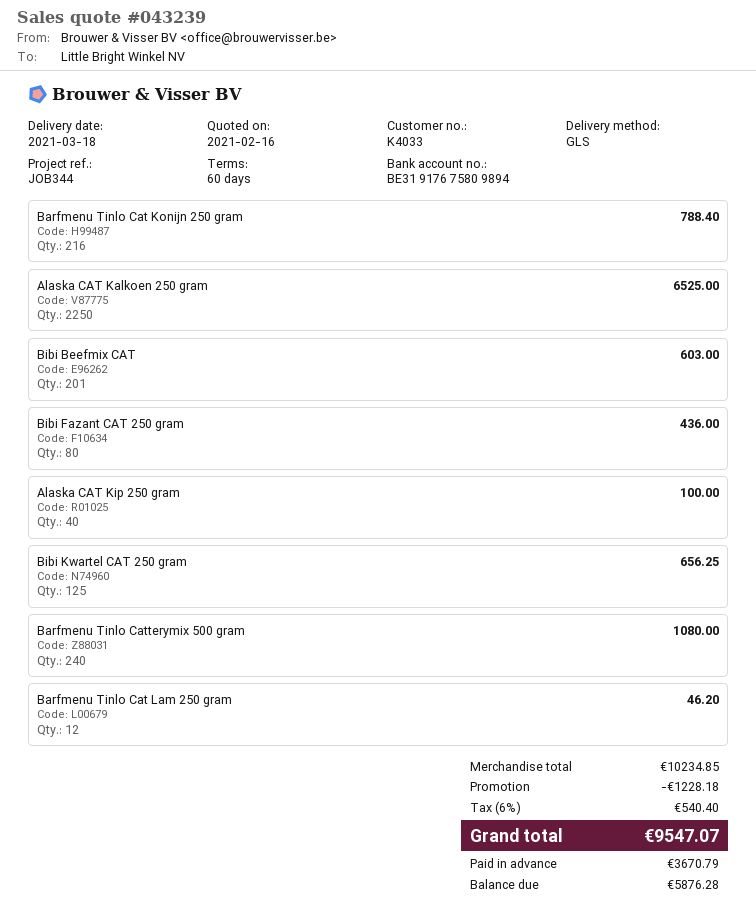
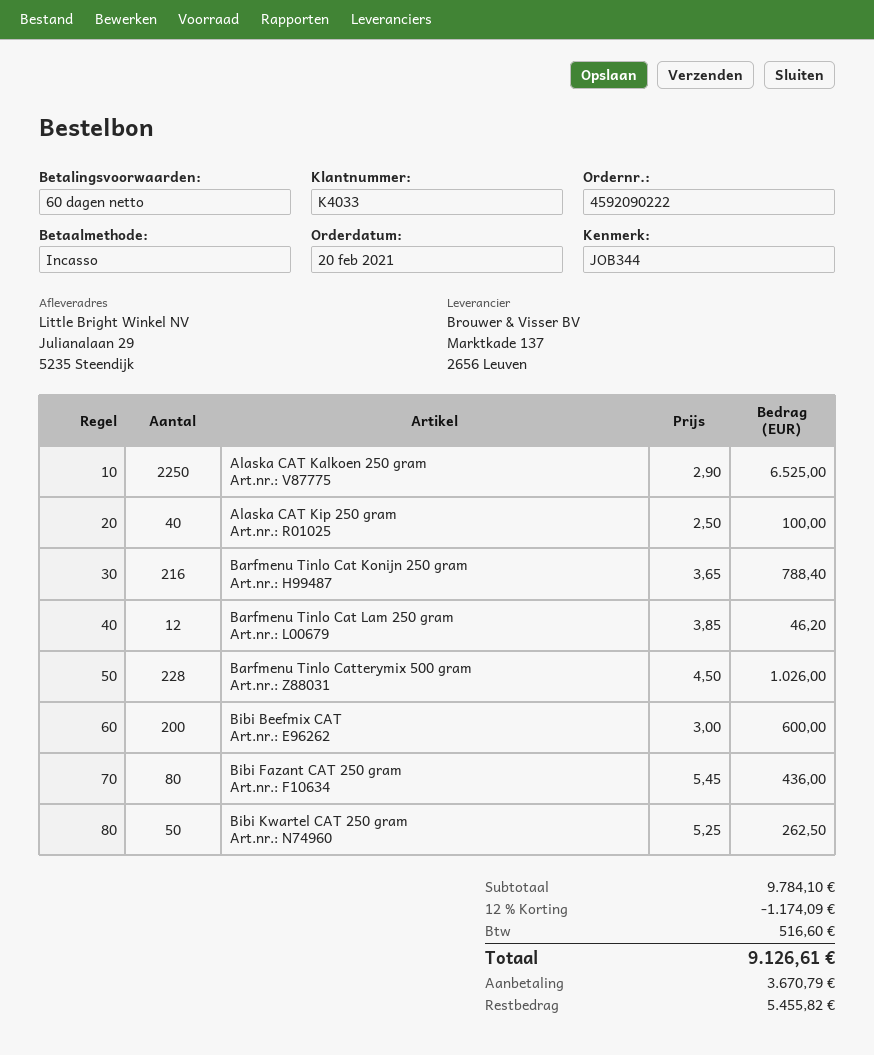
Bibi Beefmix CAT: 201 for 603.00 -> 200 for 600.00
Bibi Kwartel CAT 250 gram: 125 for 656.25 -> 50 for 262.50
Barfmenu Tinlo Catterymix 500 gram: 240 for 1080.00 -> 228 for 1026.00
subtotal: 10234.85 -> 9784.10
discount: 1228.18 -> 1174.09
tax: 540.40 -> 516.60
total: 9547.07 -> 9126.61
balance: 5876.28 -> 5455.82

